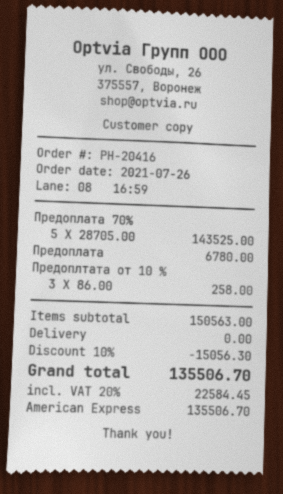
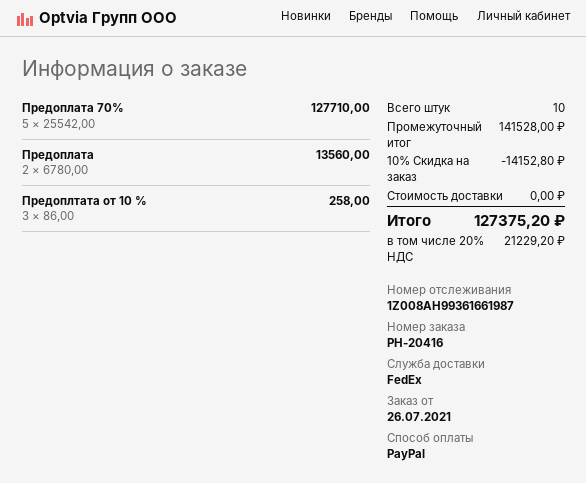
payment method: American Express -> PayPal
Предоплата 70%: 5 x 28705.00 = 143525.00 -> 5 x 25542.00 = 127710.00
Предоплата: 1 x 6780.00 = 6780.00 -> 2 x 6780.00 = 13560.00
subtotal: 150563.00 -> 141528.00
discount: 10% = 15056.30 -> 10% = 14152.80
tax: 20% = 22584.45 -> 20% = 21229.20
total: 135506.70 -> 127375.20

